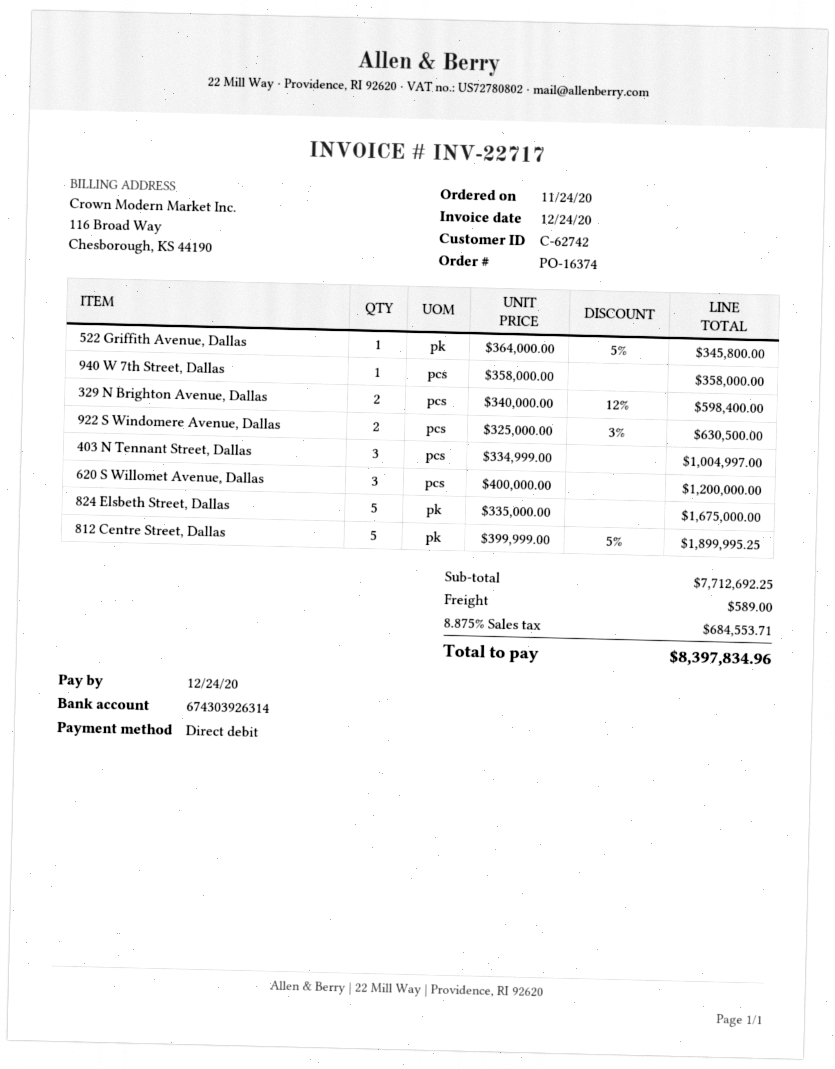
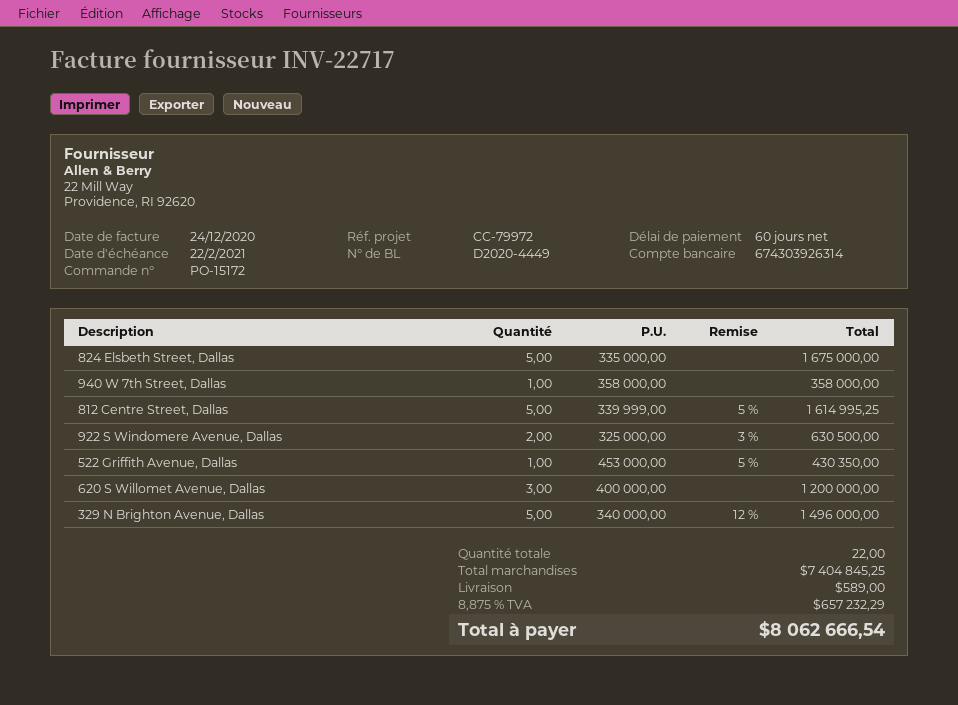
order number: PO-16374 -> PO-15172
due date: 2020-12-24 -> 2021-02-22
522 Griffith Avenue, Dallas: 1 x 364000.00 - 5% = 345800.00 -> 1 x 453000.00 - 5% = 430350.00
329 N Brighton Avenue, Dallas: 2 x 340000.00 - 12% = 598400.00 -> 5 x 340000.00 - 12% = 1496000.00
403 N Tennant Street, Dallas: 3 x 334999.00 = 1004997.00 -> none
812 Centre Street, Dallas: 5 x 399999.00 - 5% = 1899995.25 -> 5 x 339999.00 - 5% = 1614995.25
subtotal: 7712692.25 -> 7404845.25
tax: 8.875% = 684553.71 -> 8.875% = 657232.29
total: 8397834.96 -> 8062666.54

